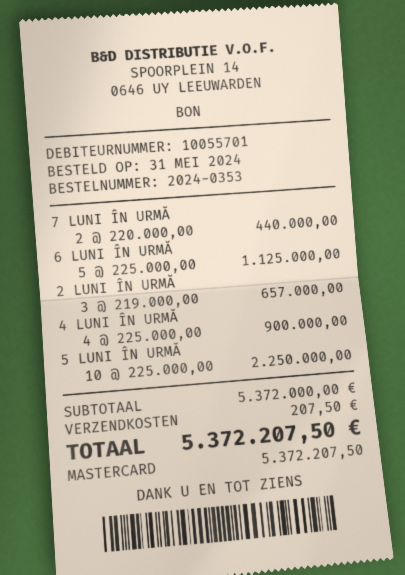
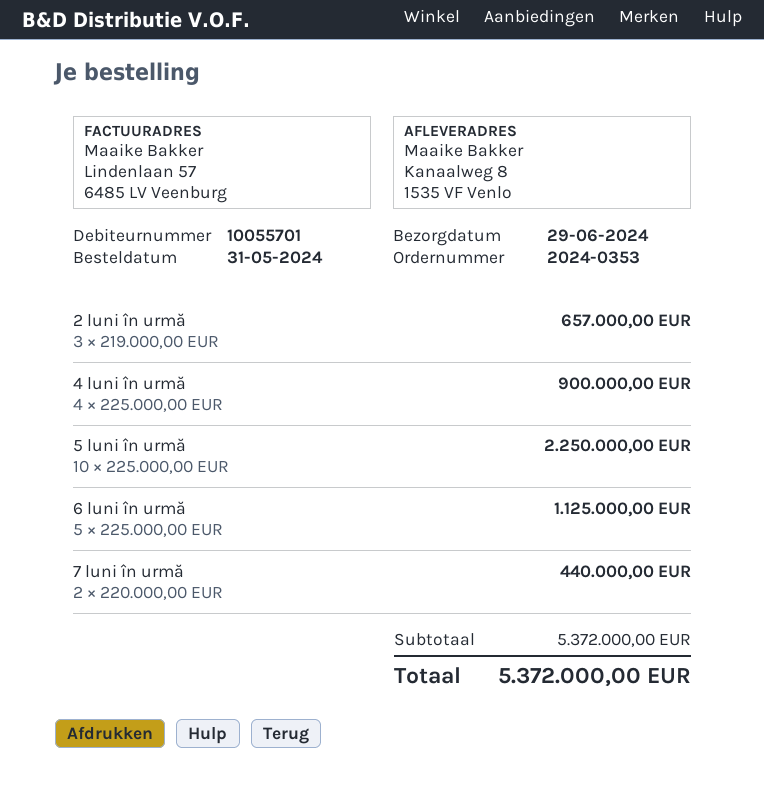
shipping: 207.50 -> none
total: 5372207.50 -> 5372000.00

